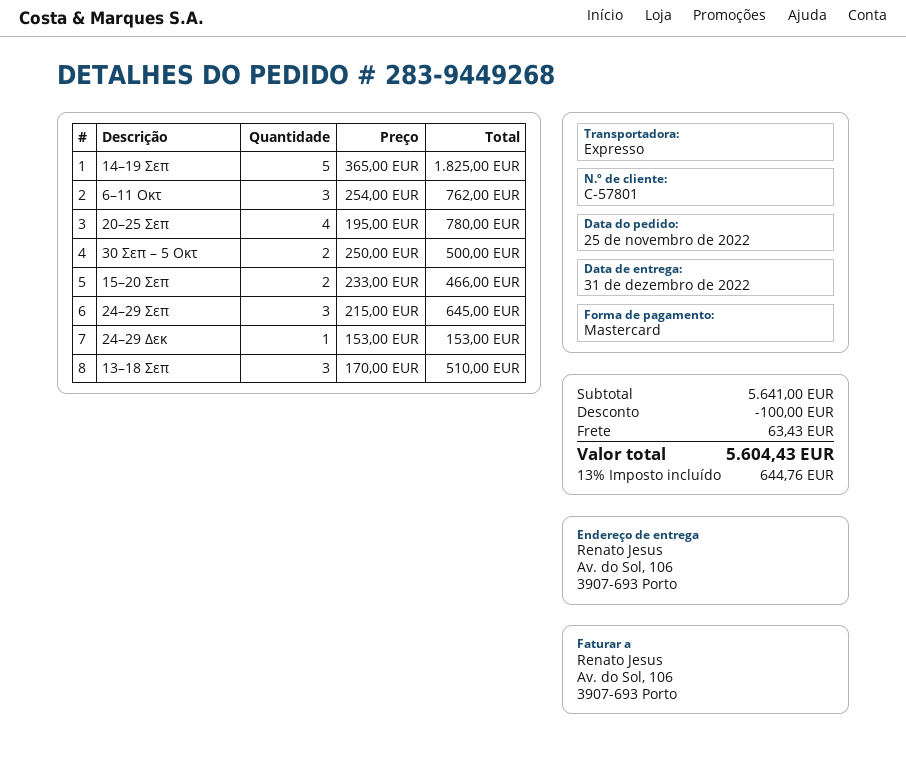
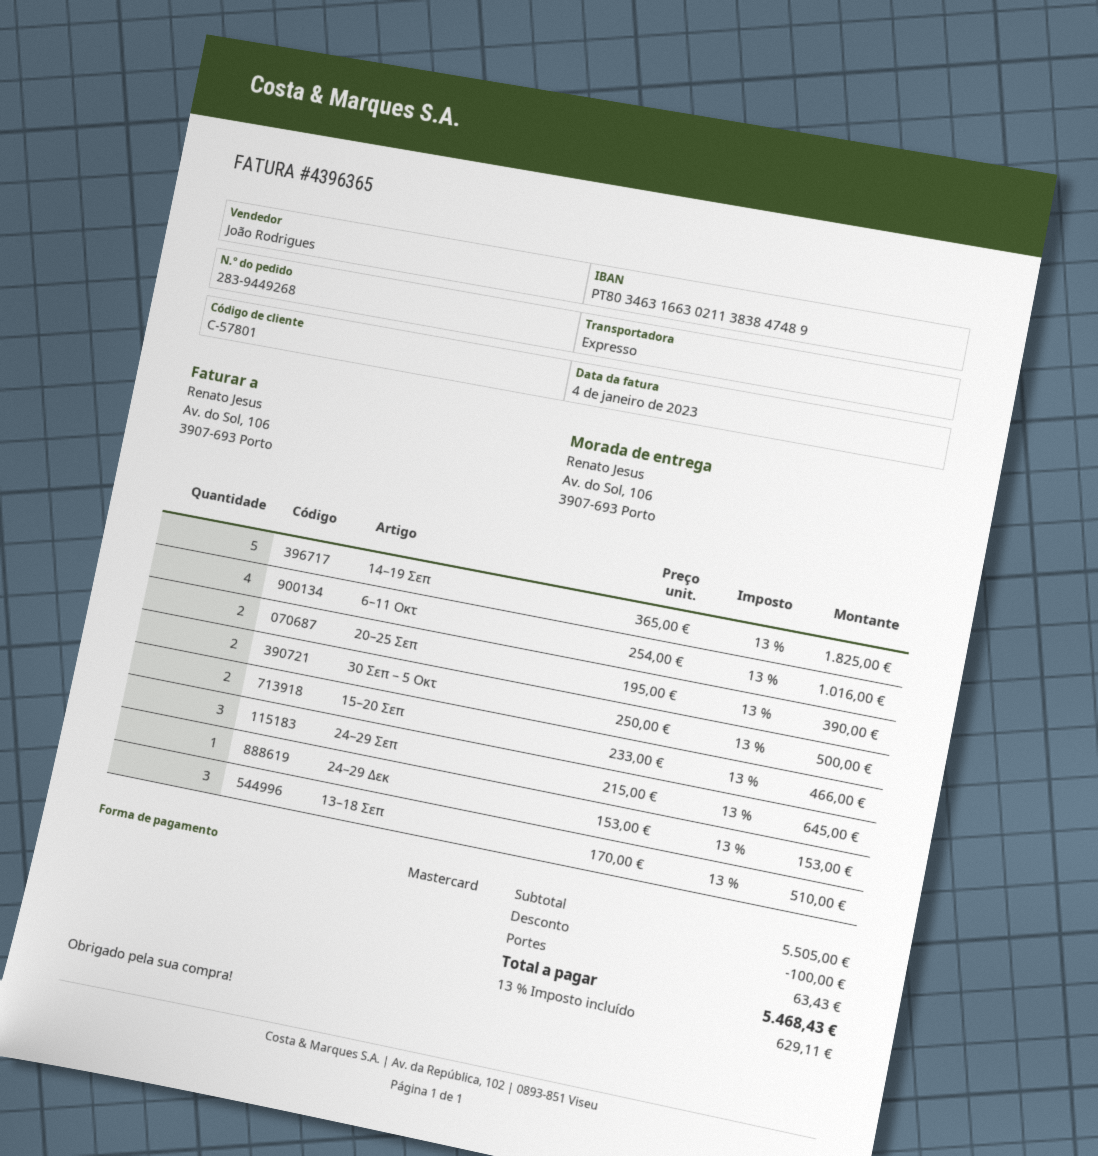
6–11 Οκτ: 3 x 254.00 = 762.00 -> 4 x 254.00 = 1016.00
20–25 Σεπ: 4 x 195.00 = 780.00 -> 2 x 195.00 = 390.00
subtotal: 5641.00 -> 5505.00
tax: 13% = 644.76 -> 13% = 629.11
total: 5604.43 -> 5468.43

